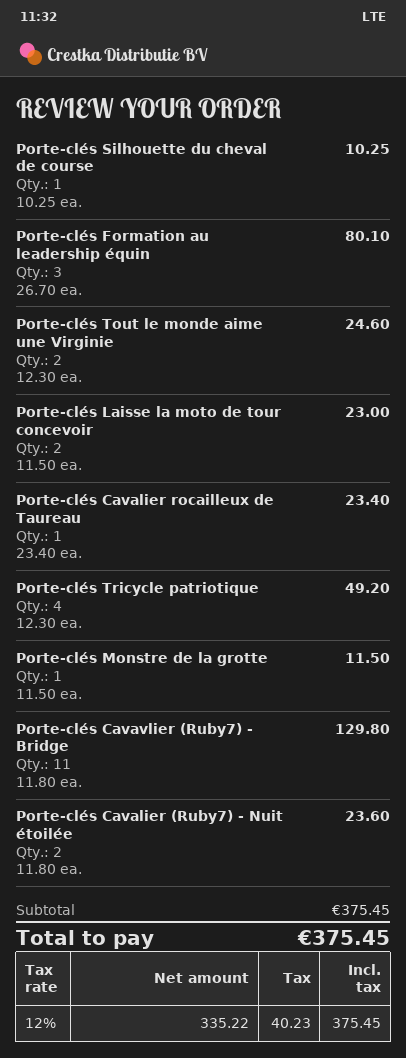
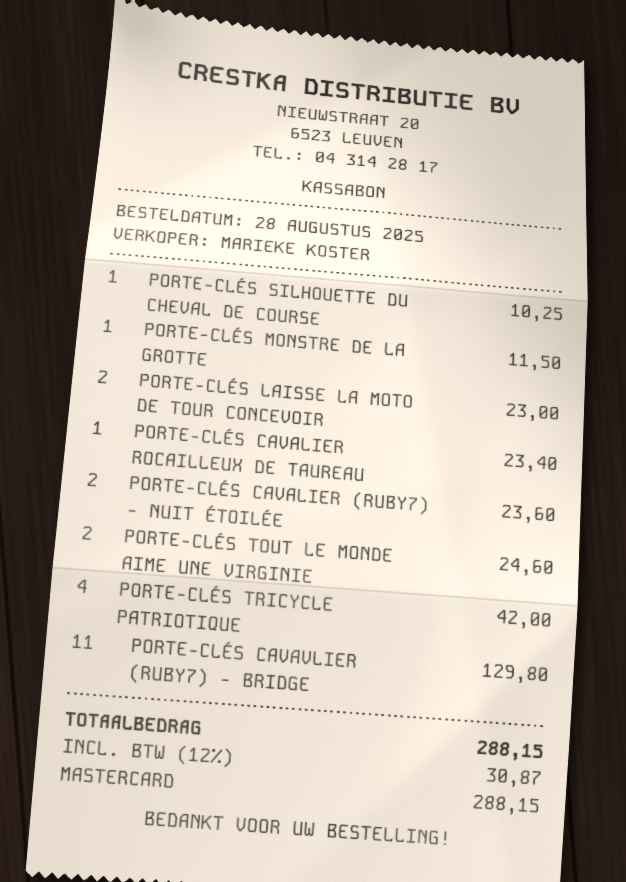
Porte-clés Formation au leadership équin: 3 for 80.10 -> none
Porte-clés Tricycle patriotique: 4 for 49.20 -> 4 for 42.00
tax: 12% = 40.23 -> 12% = 30.87
total: 375.45 -> 288.15

